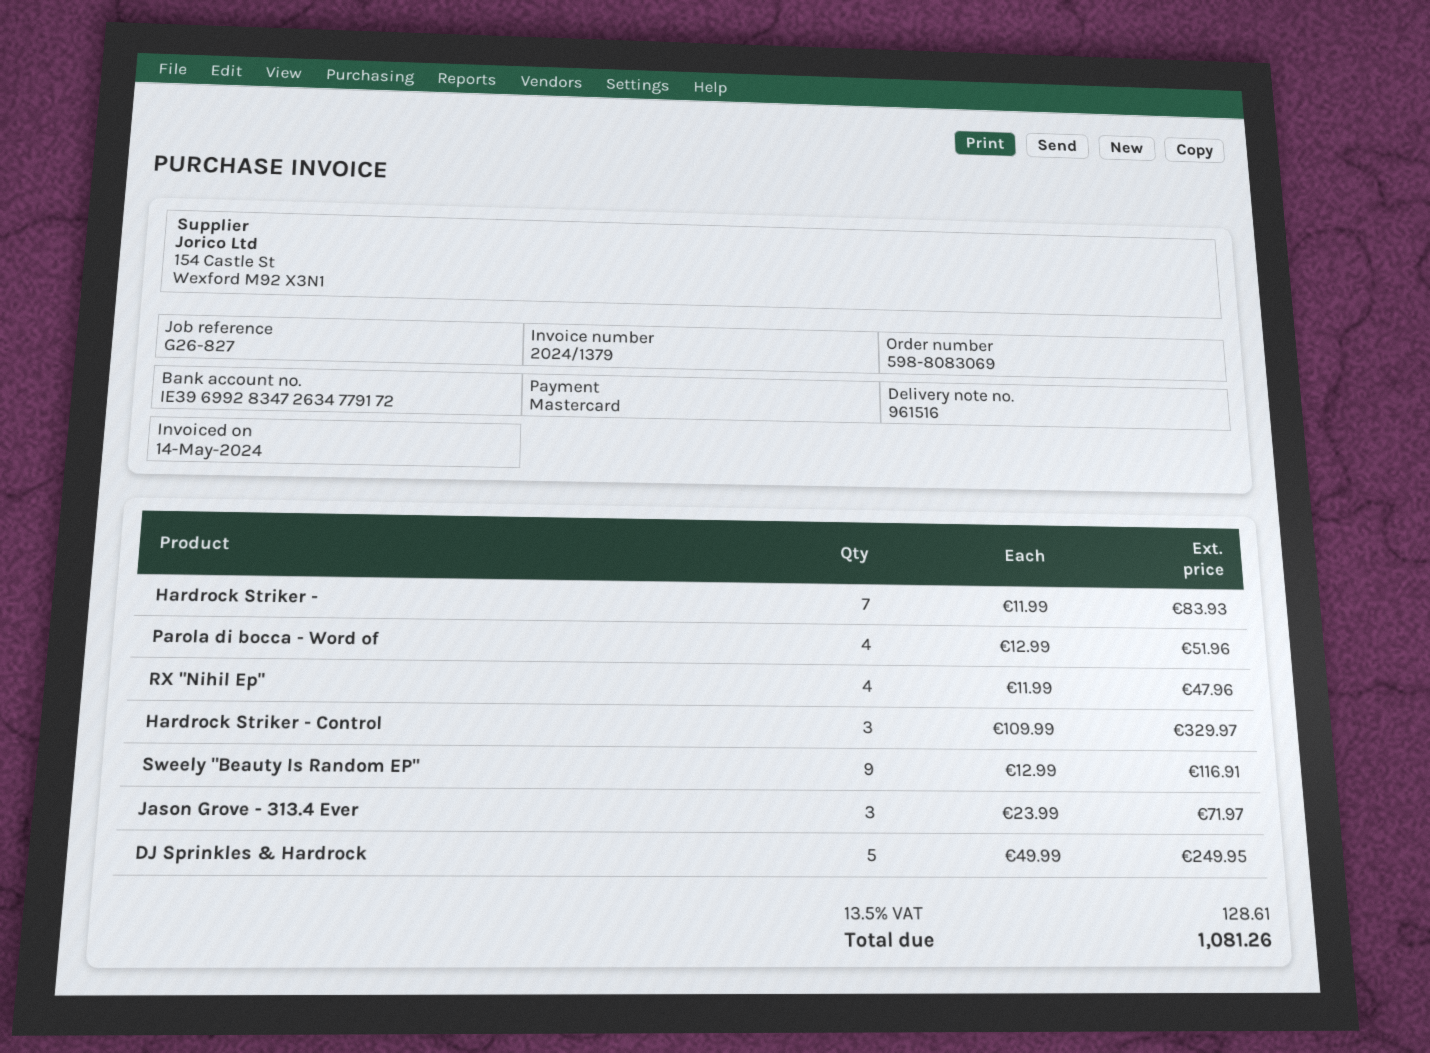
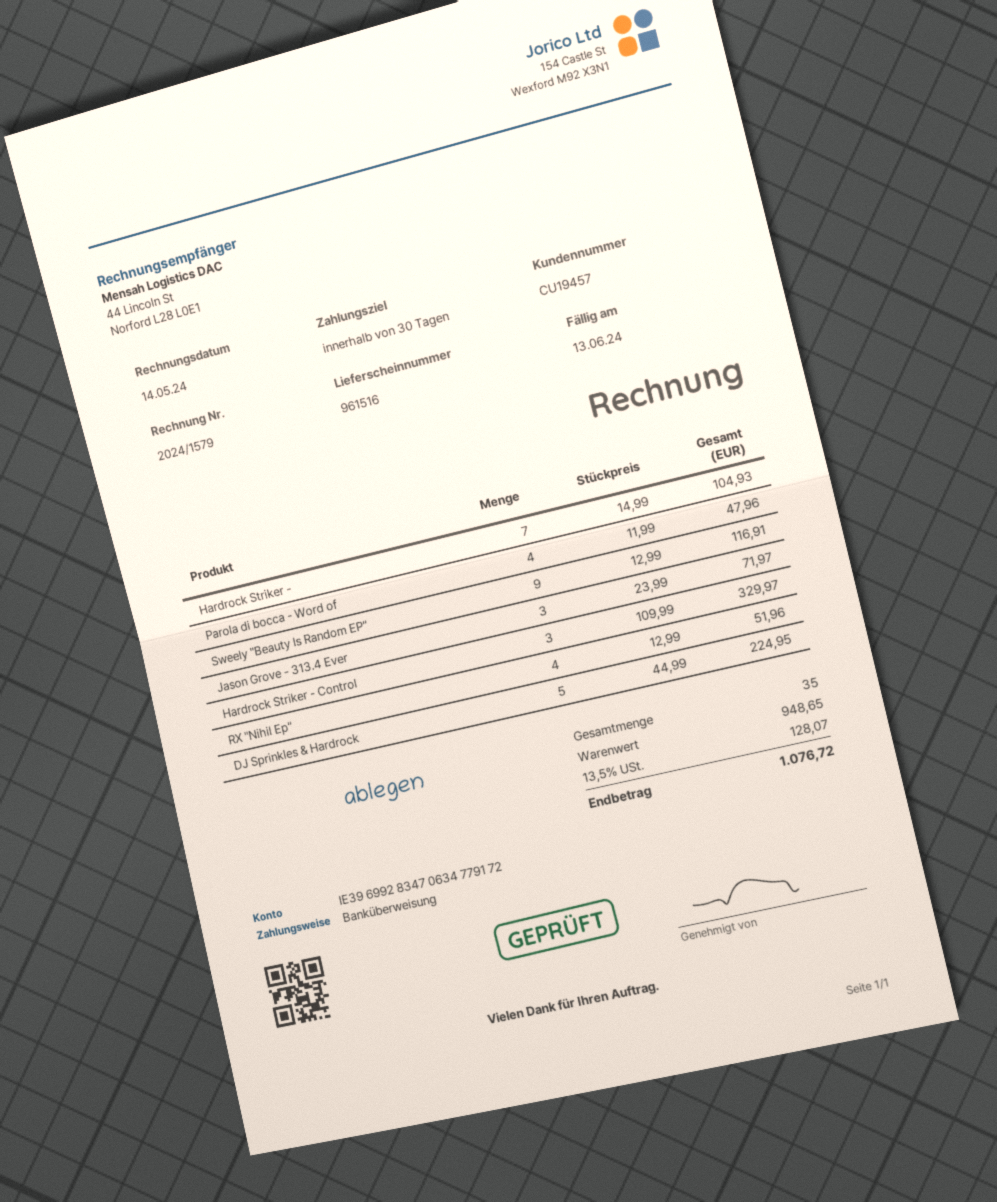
invoice number: 2024/1379 -> 2024/1579
payment method: Mastercard -> bank transfer
bank account: IE39699283472634779172 -> IE39699283470634779172
Hardrock Striker -: 7 x 11.99 = 83.93 -> 7 x 14.99 = 104.93
Parola di bocca - Word of: 4 x 12.99 = 51.96 -> 4 x 11.99 = 47.96
RX "Nihil Ep": 4 x 11.99 = 47.96 -> 4 x 12.99 = 51.96
DJ Sprinkles & Hardrock: 5 x 49.99 = 249.95 -> 5 x 44.99 = 224.95
tax: 13.5% = 128.61 -> 13.5% = 128.07
total: 1081.26 -> 1076.72

